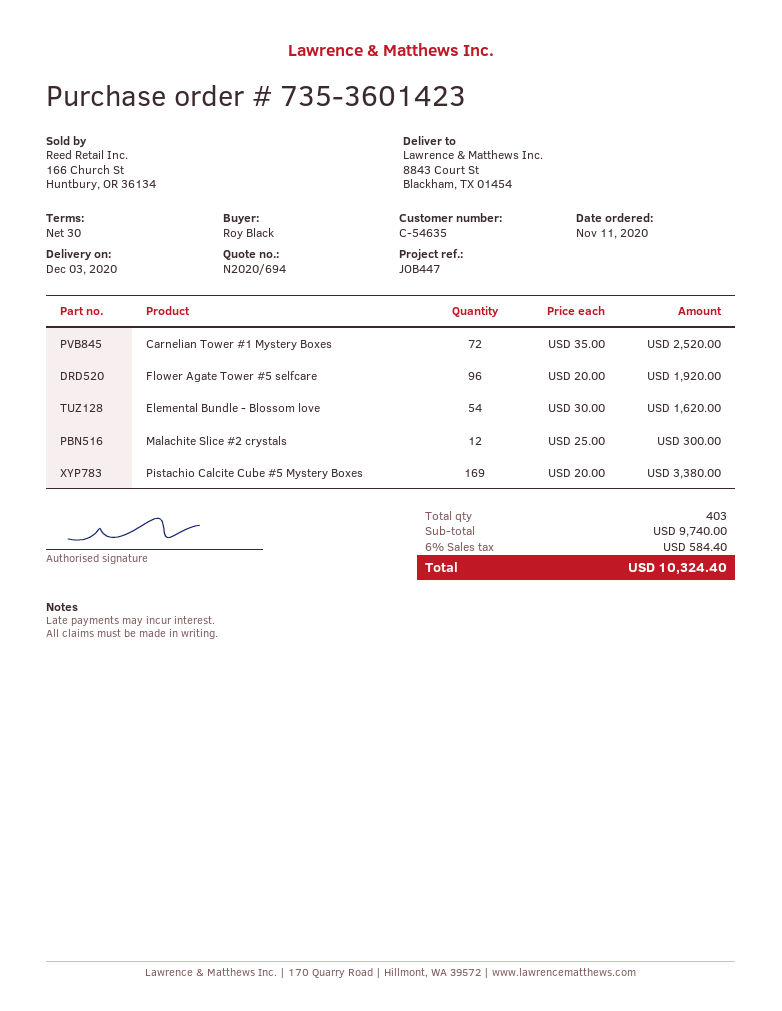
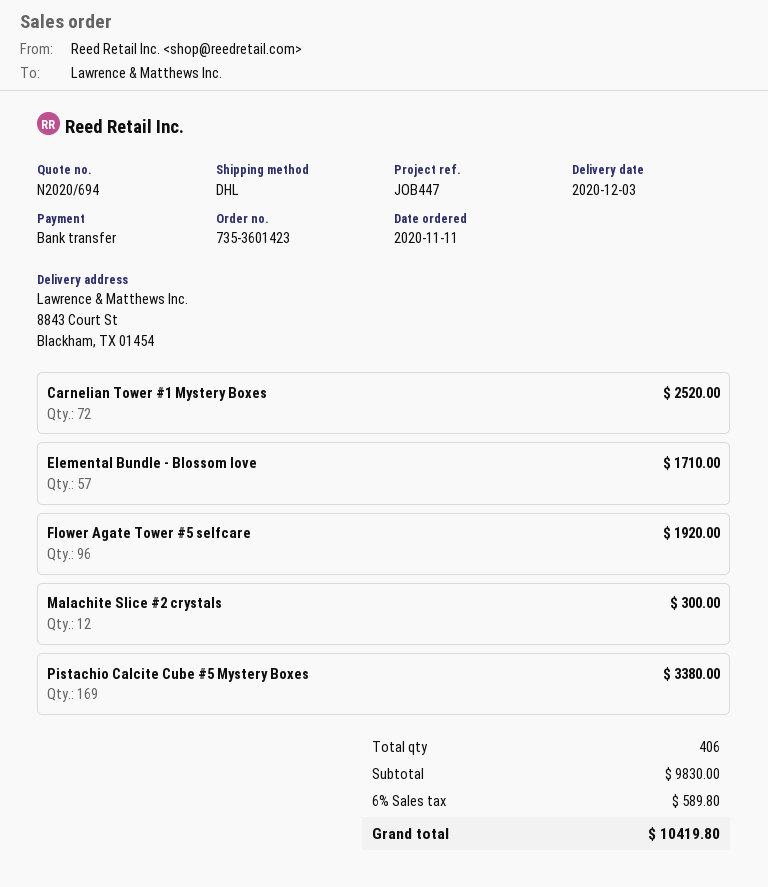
Elemental Bundle - Blossom love: 54 for 1620.00 -> 57 for 1710.00
total quantity: 403 -> 406
subtotal: 9740.00 -> 9830.00
tax: 6% = 584.40 -> 6% = 589.80
total: 10324.40 -> 10419.80

